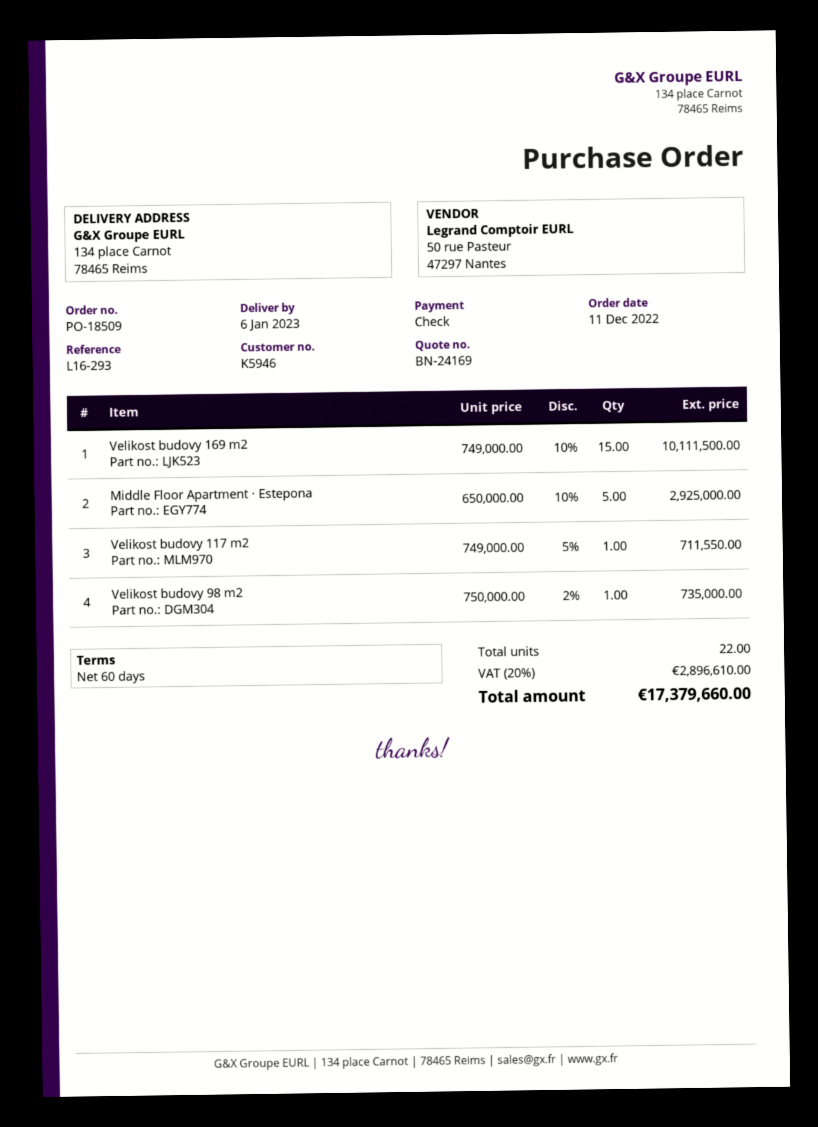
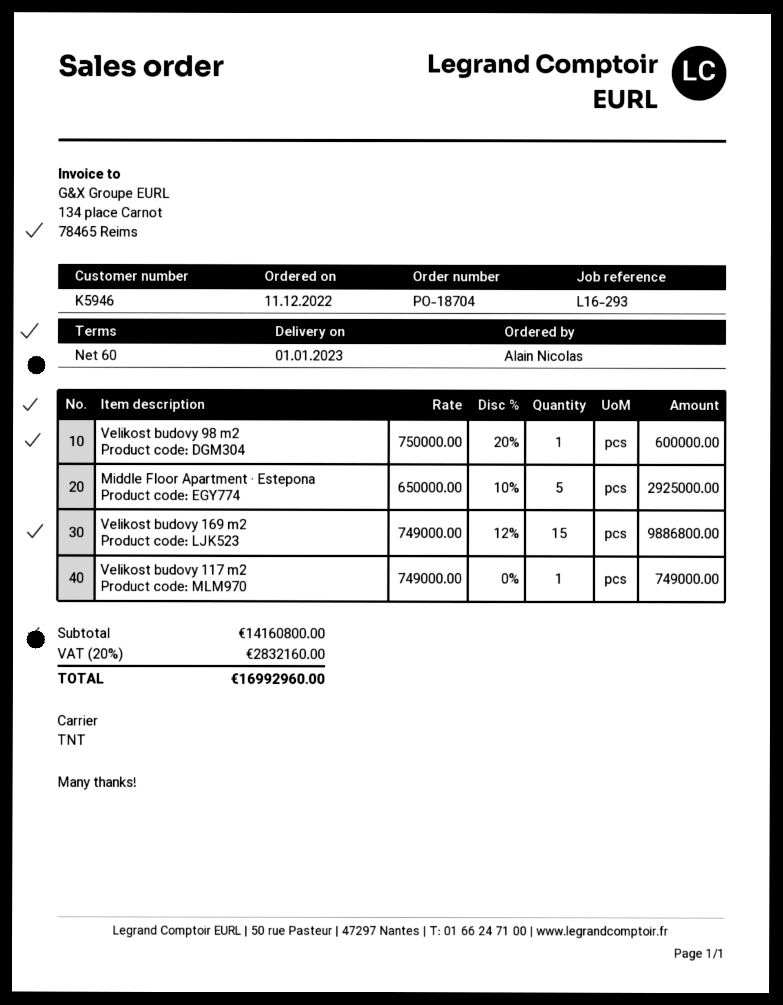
order number: PO-18509 -> PO-18704
delivery date: 2023-01-06 -> 2023-01-01
Velikost budovy 169 m2: 15 x 749000.00 - 10% = 10111500.00 -> 15 x 749000.00 - 12% = 9886800.00
Velikost budovy 117 m2: 1 x 749000.00 - 5% = 711550.00 -> 1 x 749000.00 = 749000.00
Velikost budovy 98 m2: 1 x 750000.00 - 2% = 735000.00 -> 1 x 750000.00 - 20% = 600000.00
tax: 20% = 2896610.00 -> 20% = 2832160.00
total: 17379660.00 -> 16992960.00

